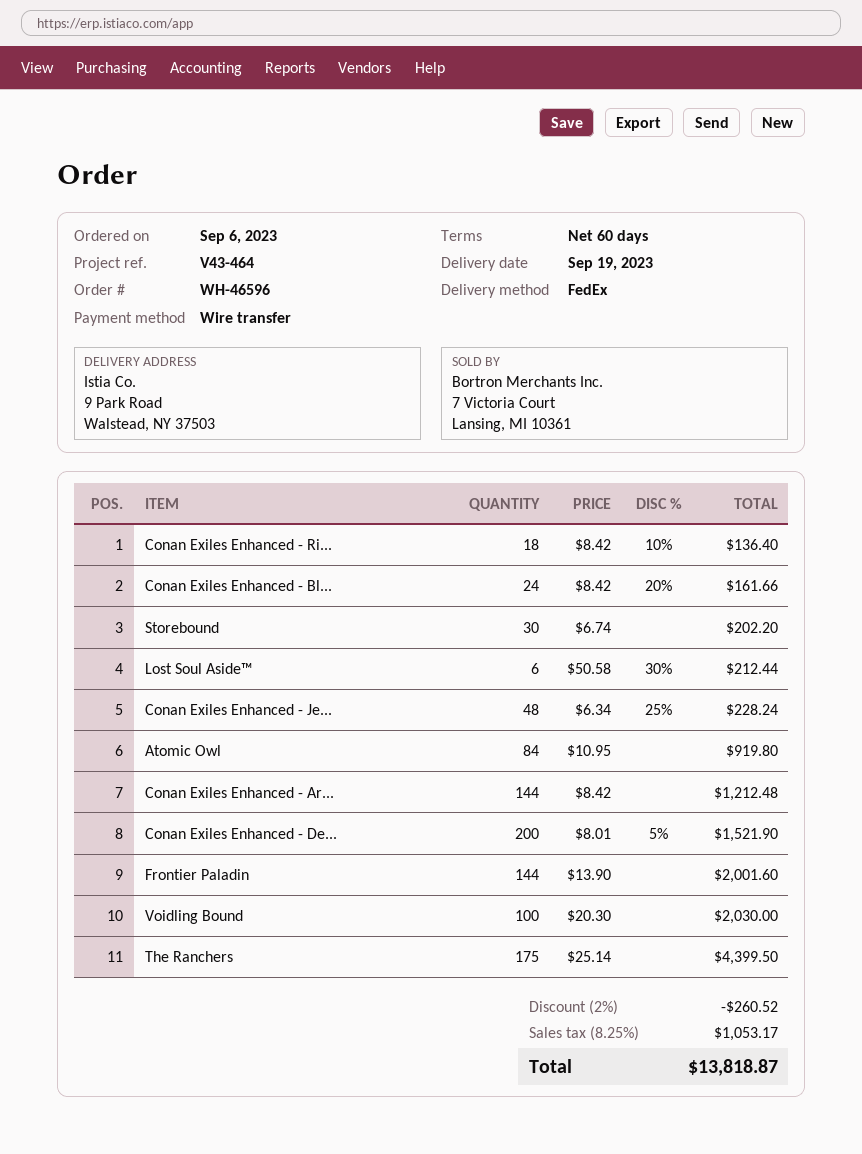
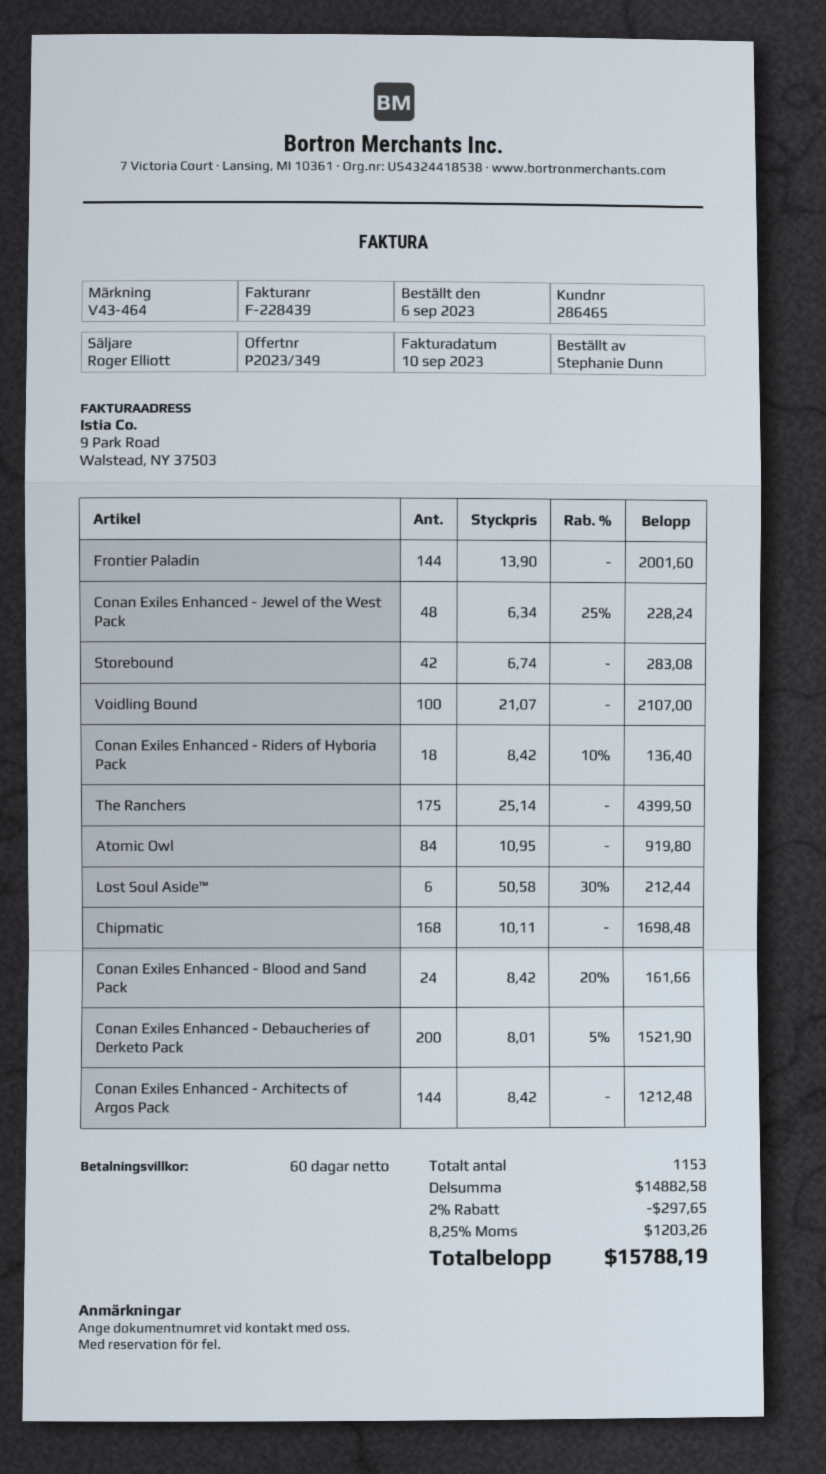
Storebound: 30 x 6.74 = 202.20 -> 42 x 6.74 = 283.08
Voidling Bound: 100 x 20.30 = 2030.00 -> 100 x 21.07 = 2107.00
Chipmatic: none -> 168 x 10.11 = 1698.48
discount: 2% = 260.52 -> 2% = 297.65
tax: 8.25% = 1053.17 -> 8.25% = 1203.26
total: 13818.87 -> 15788.19

